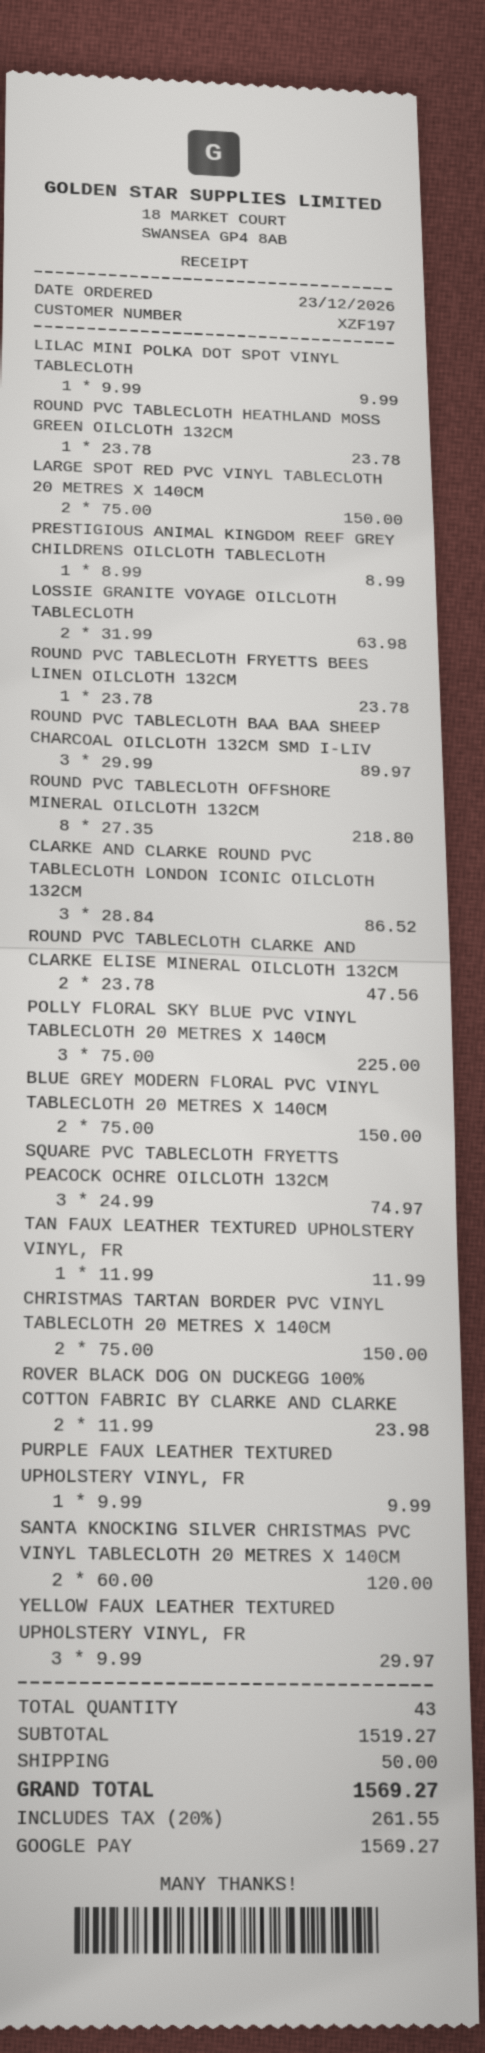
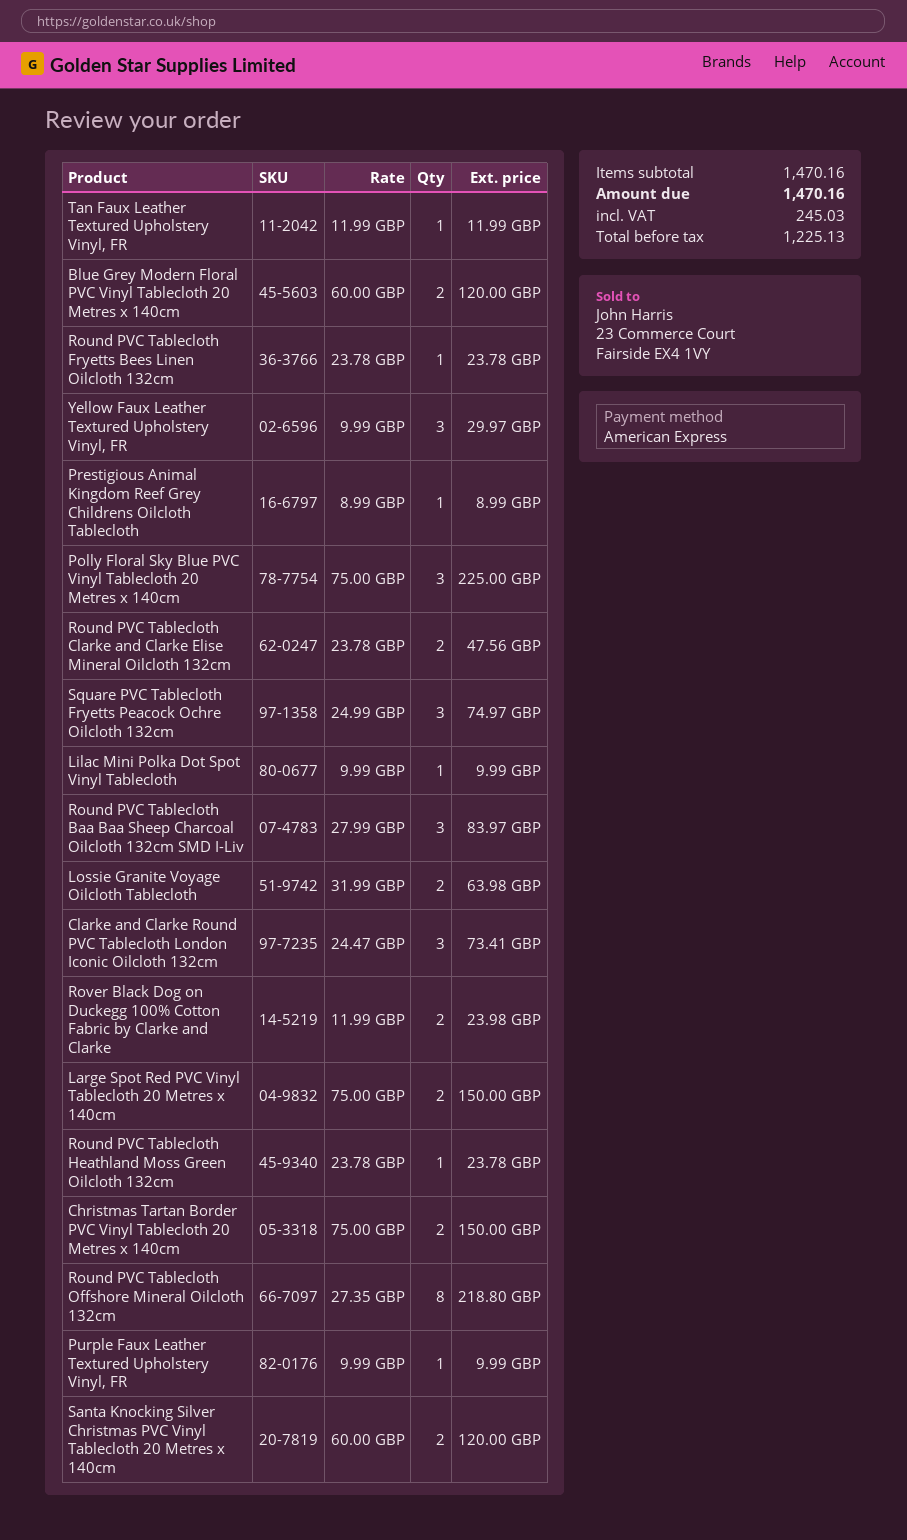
payment method: Google Pay -> American Express
ROUND PVC TABLECLOTH BAA BAA SHEEP CHARCOAL OILCLOTH 132CM SMD I-LIV: 3 x 29.99 = 89.97 -> 3 x 27.99 = 83.97
CLARKE AND CLARKE ROUND PVC TABLECLOTH LONDON ICONIC OILCLOTH 132CM: 3 x 28.84 = 86.52 -> 3 x 24.47 = 73.41
BLUE GREY MODERN FLORAL PVC VINYL TABLECLOTH 20 METRES X 140CM: 2 x 75.00 = 150.00 -> 2 x 60.00 = 120.00
subtotal: 1519.27 -> 1470.16
shipping: 50.00 -> none
tax: 261.55 -> 245.03
total: 1569.27 -> 1470.16

